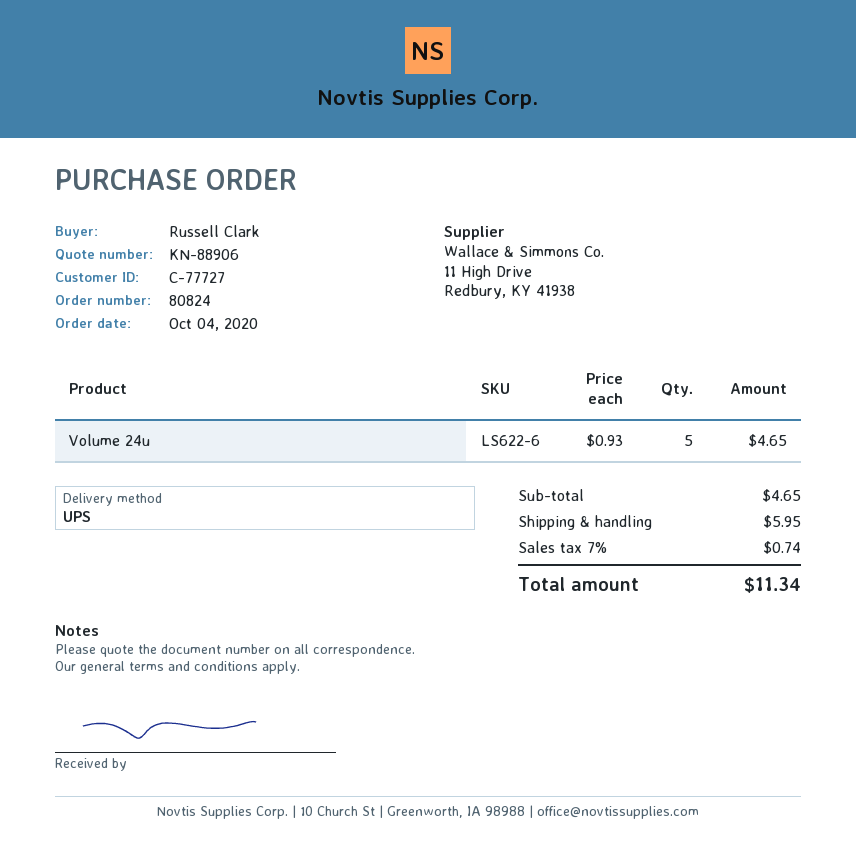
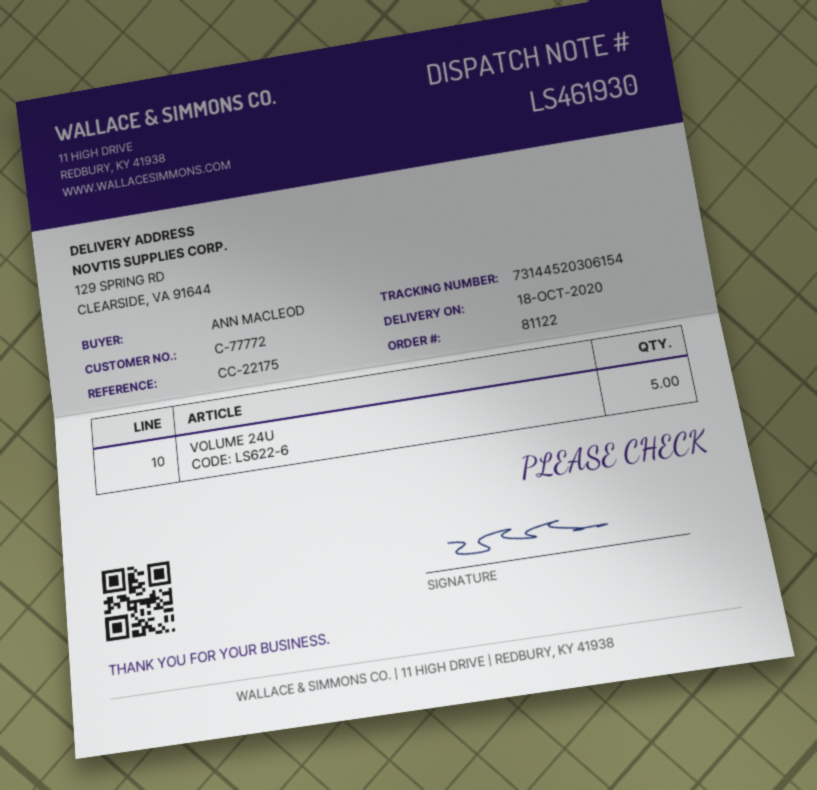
order number: 80824 -> 81122
customer number: C-77727 -> C-77772
ordered by: Russell Clark -> ANN MACLEOD

